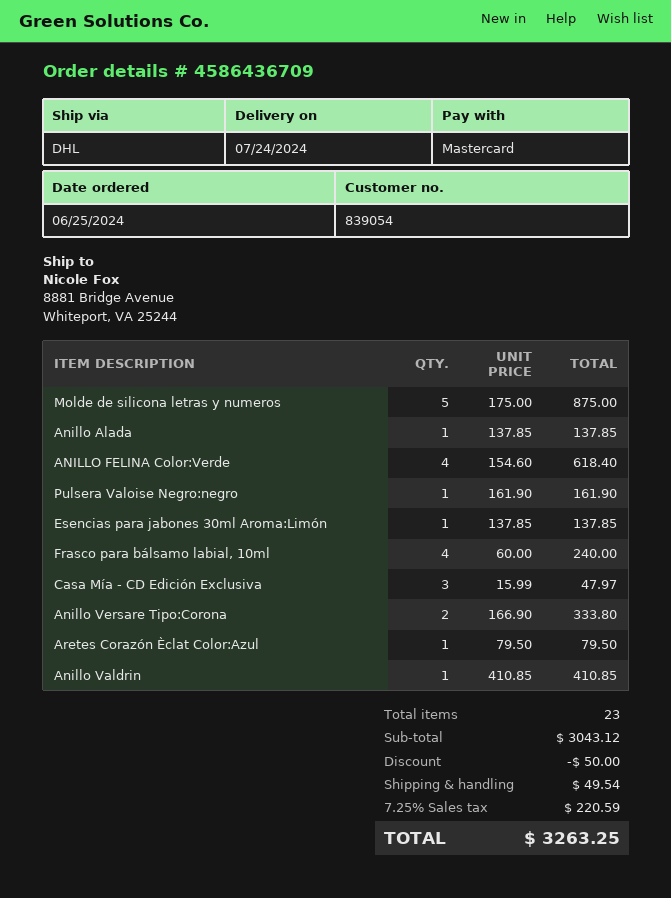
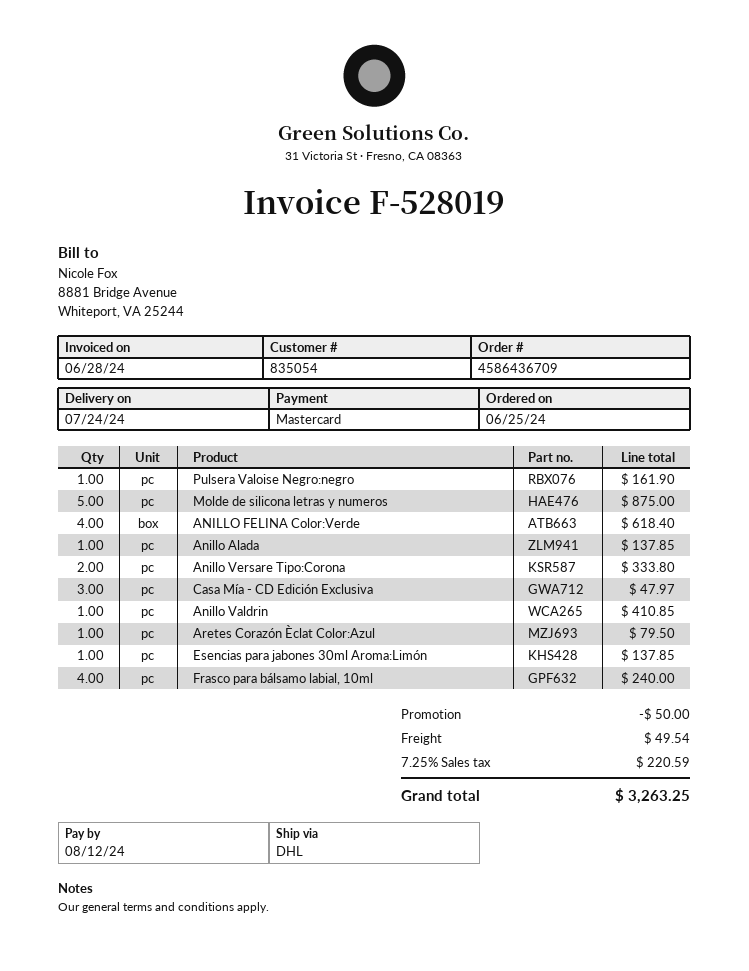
customer number: 839054 -> 835054

